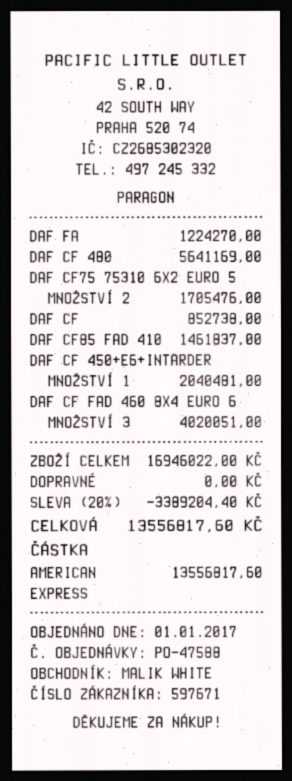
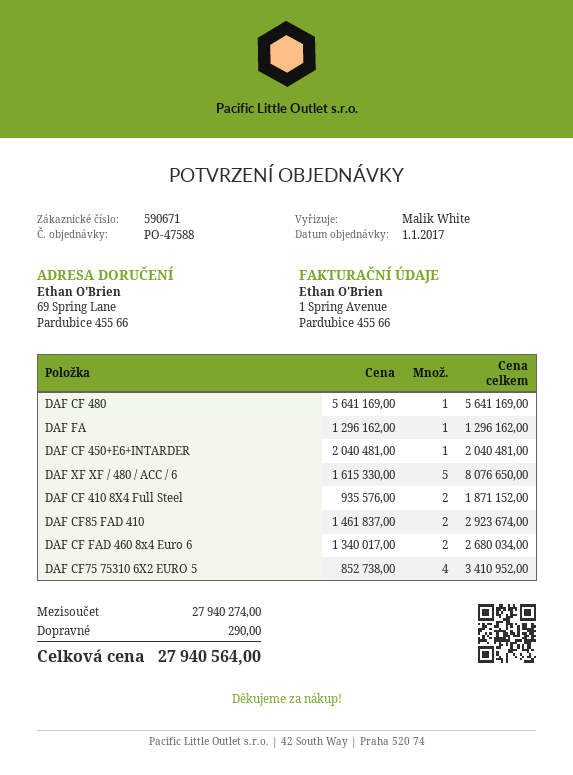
customer number: 597671 -> 590671
DAF FA: 1 for 1224270.00 -> 1 for 1296162.00
DAF CF75 75310 6X2 EURO 5: 2 for 1705476.00 -> 4 for 3410952.00
DAF CF: 1 for 852738.00 -> none
DAF CF85 FAD 410: 1 for 1461837.00 -> 2 for 2923674.00
DAF CF FAD 460 8X4 EURO 6: 3 for 4020051.00 -> 2 for 2680034.00
DAF XF XF / 480 / ACC / 6: none -> 5 for 8076650.00
DAF CF 410 8X4 Full Steel: none -> 2 for 1871152.00
subtotal: 16946022.00 -> 27940274.00
discount: 20% = 3389204.40 -> none
shipping: 0.00 -> 290.00
total: 13556817.60 -> 27940564.00

